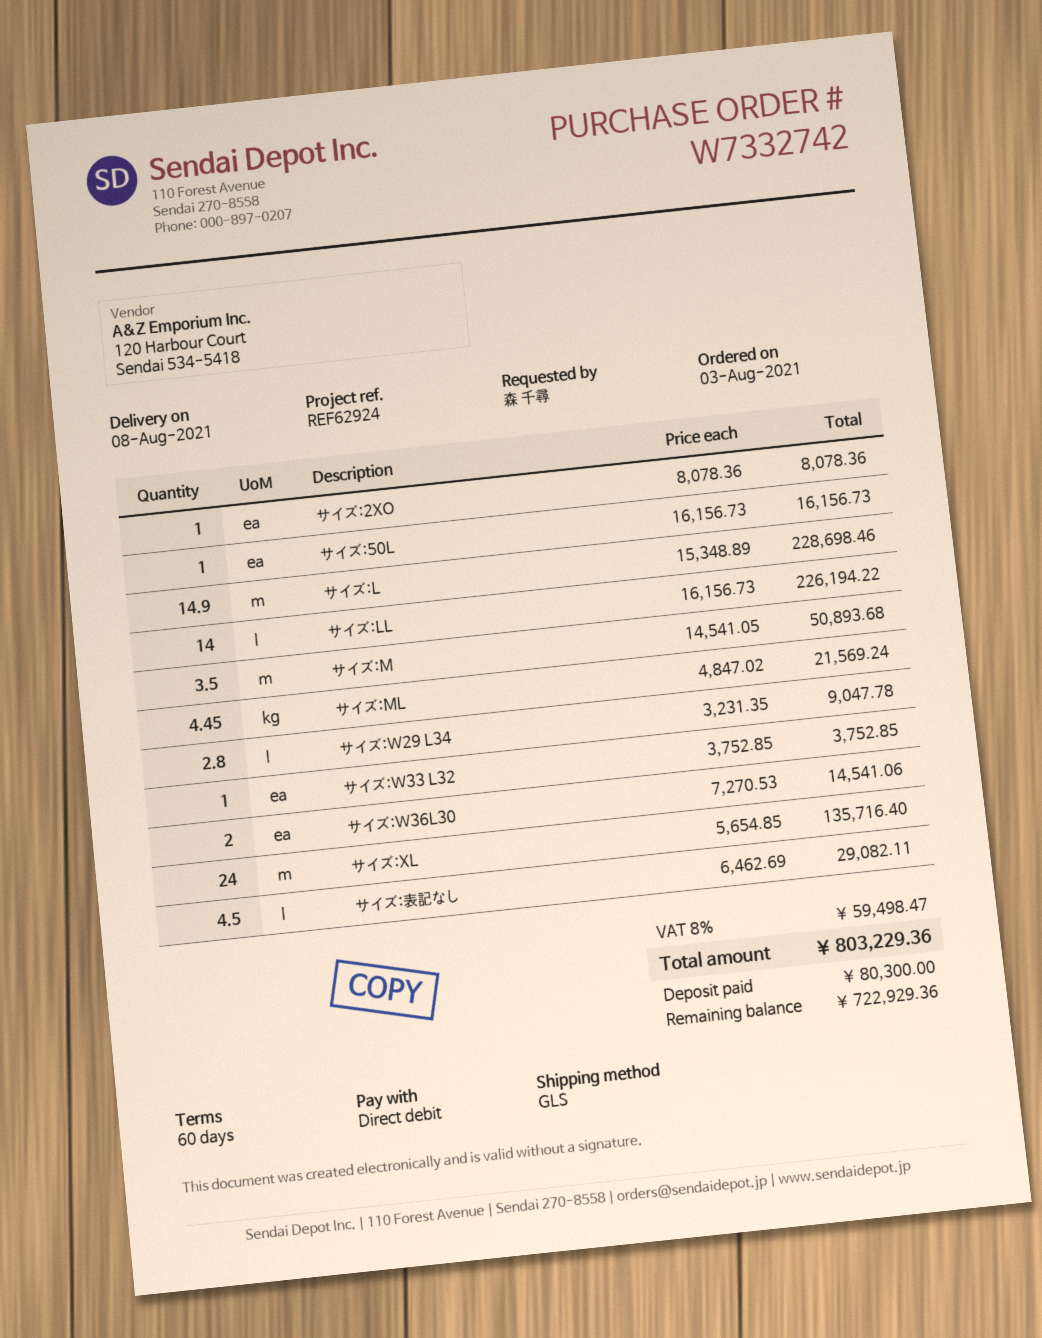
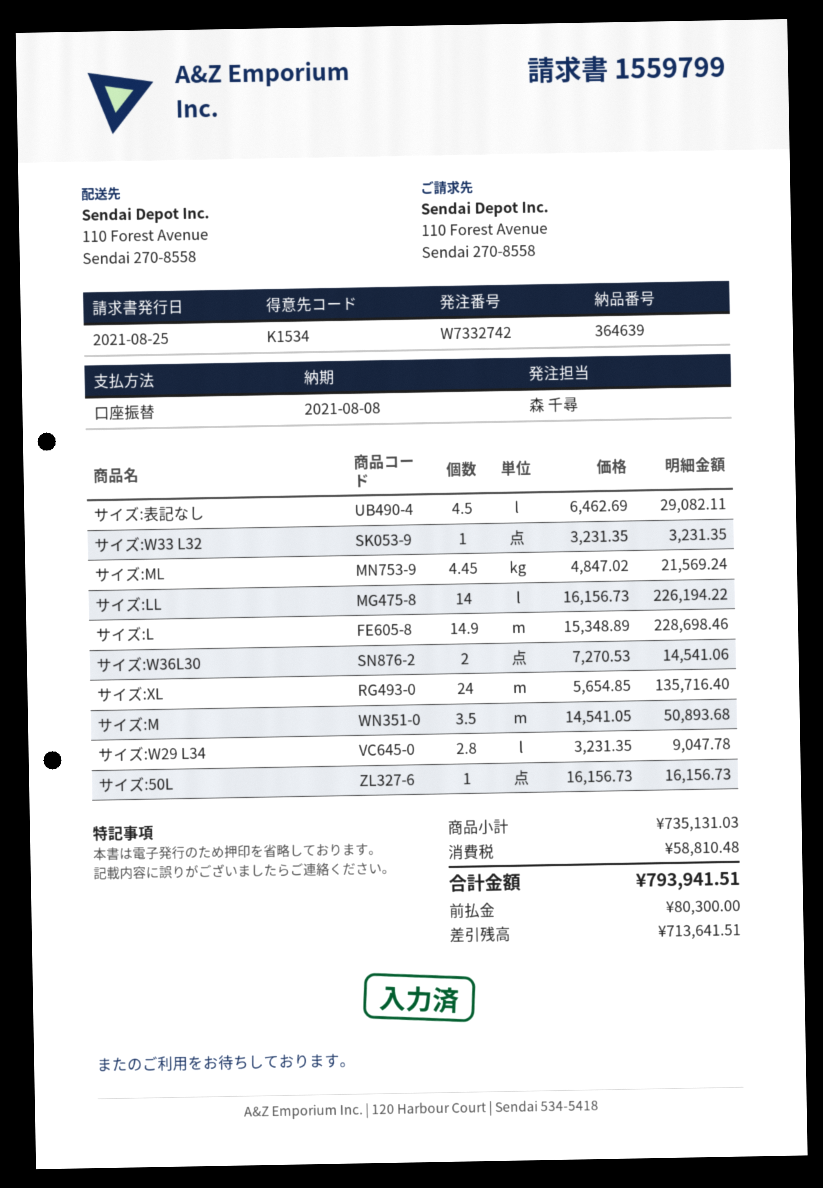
サイズ:2XO: 1 x 8078.36 = 8078.36 -> none
サイズ:W33 L32: 1 x 3752.85 = 3752.85 -> 1 x 3231.35 = 3231.35
tax: 59498.47 -> 58810.48
total: 803229.36 -> 793941.51
balance: 722929.36 -> 713641.51

